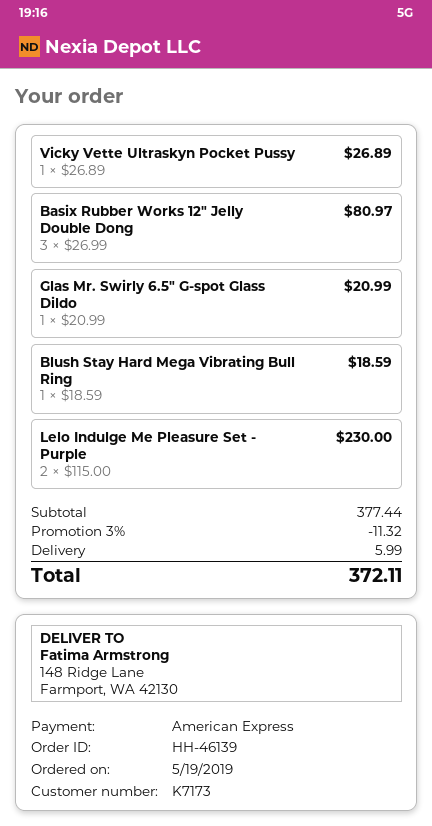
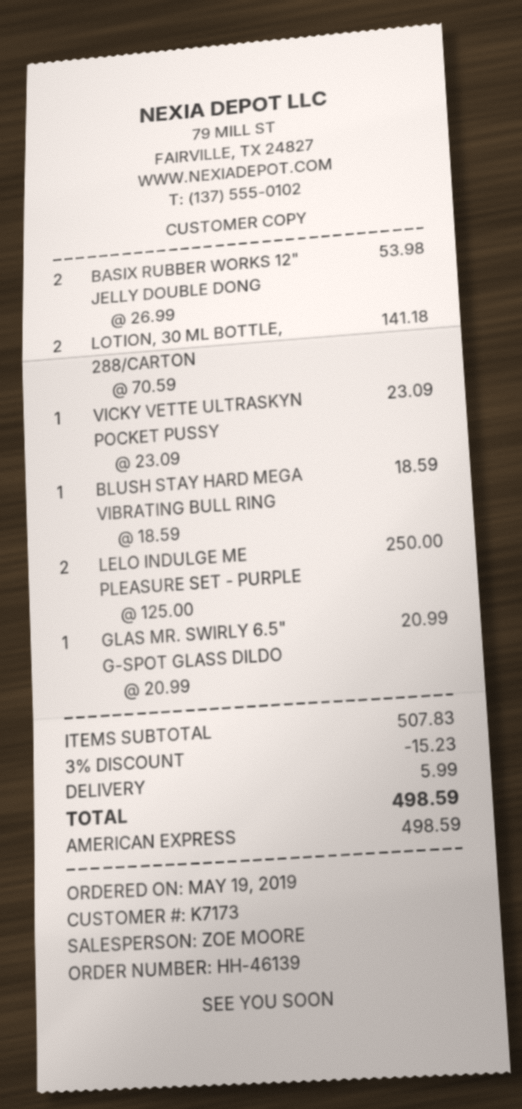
Vicky Vette Ultraskyn Pocket Pussy: 1 x 26.89 = 26.89 -> 1 x 23.09 = 23.09
Basix Rubber Works 12" Jelly Double Dong: 3 x 26.99 = 80.97 -> 2 x 26.99 = 53.98
Lelo Indulge Me Pleasure Set - Purple: 2 x 115.00 = 230.00 -> 2 x 125.00 = 250.00
LOTION, 30 ML BOTTLE, 288/CARTON: none -> 2 x 70.59 = 141.18
subtotal: 377.44 -> 507.83
discount: 3% = 11.32 -> 3% = 15.23
total: 372.11 -> 498.59

